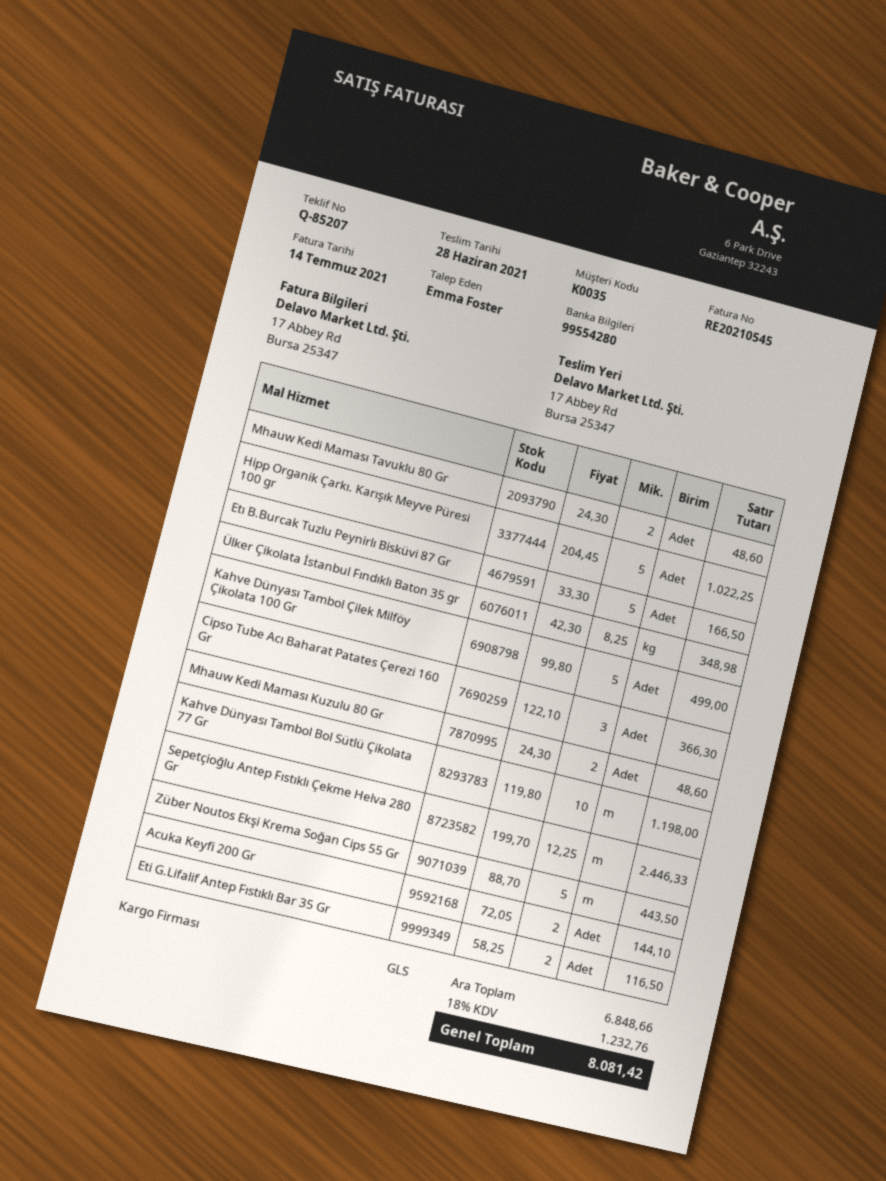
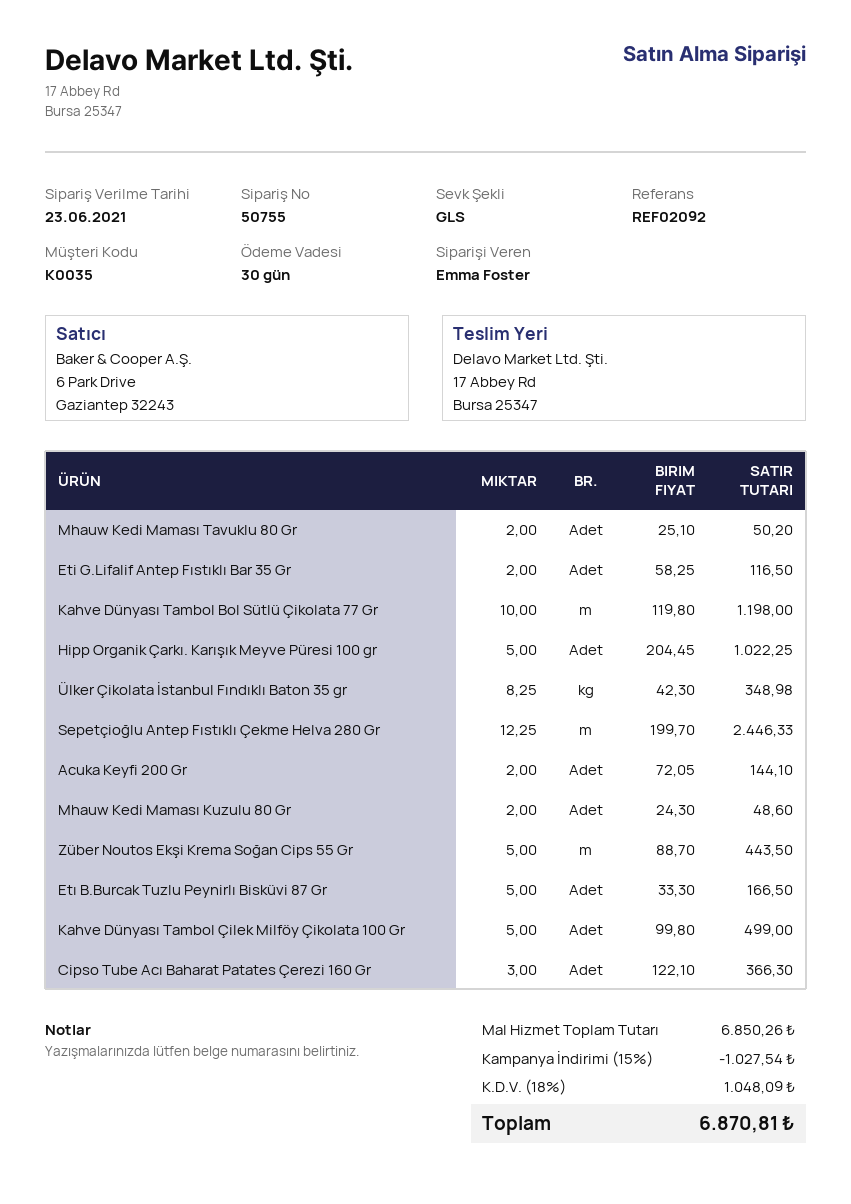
Mhauw Kedi Maması Tavuklu 80 Gr: 2 x 24.30 = 48.60 -> 2 x 25.10 = 50.20
subtotal: 6848.66 -> 6850.26
discount: none -> 15% = 1027.54
tax: 18% = 1232.76 -> 18% = 1048.09
total: 8081.42 -> 6870.81

